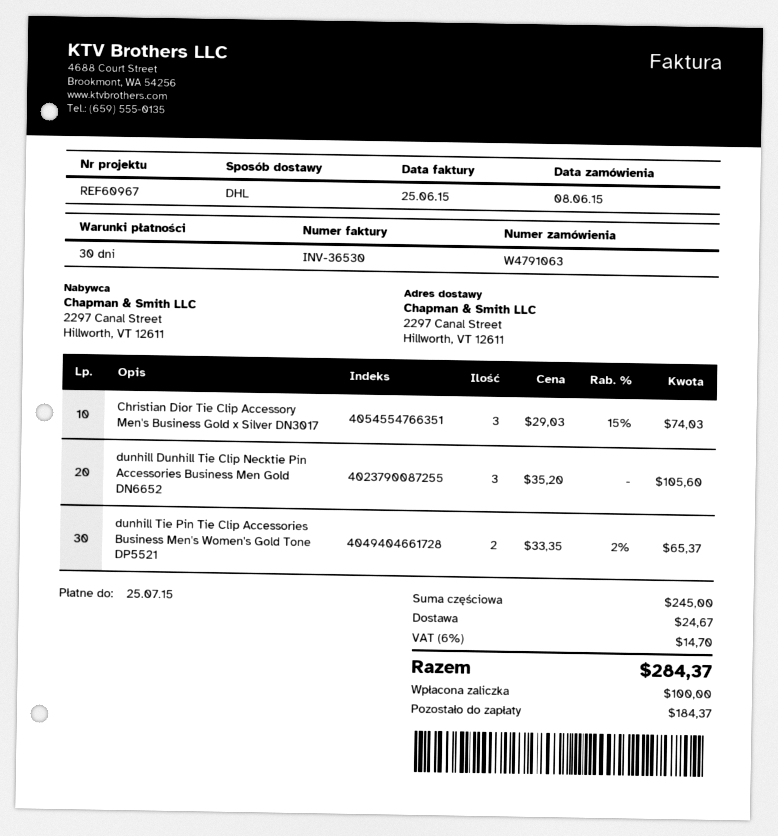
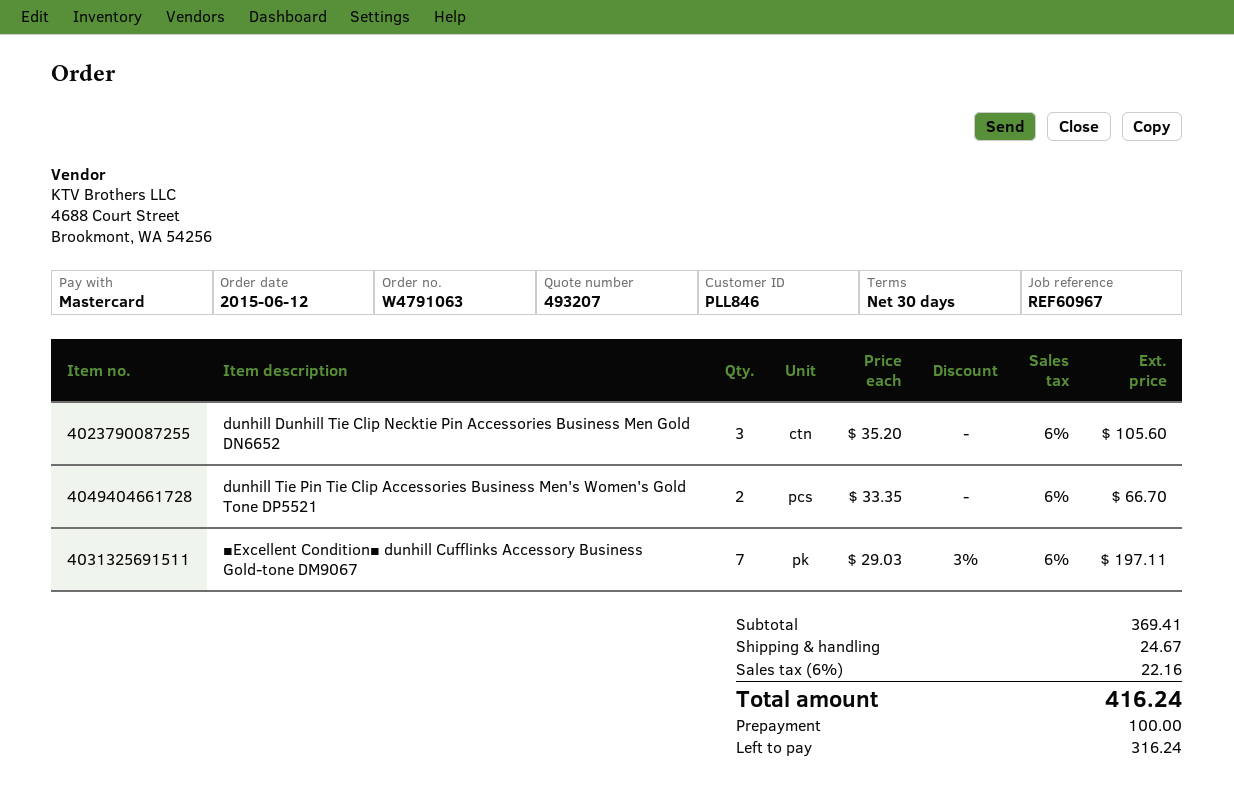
order date: 2015-06-08 -> 2015-06-12
Christian Dior Tie Clip Accessory Men's Business Gold x Silver DN3017: 3 x 29.03 - 15% = 74.03 -> none
dunhill Tie Pin Tie Clip Accessories Business Men's Women's Gold Tone DP5521: 2 x 33.35 - 2% = 65.37 -> 2 x 33.35 = 66.70
■Excellent Condition■ dunhill Cufflinks Accessory Business Gold-tone DM9067: none -> 7 x 29.03 - 3% = 197.11
subtotal: 245.00 -> 369.41
tax: 6% = 14.70 -> 6% = 22.16
total: 284.37 -> 416.24
balance: 184.37 -> 316.24

